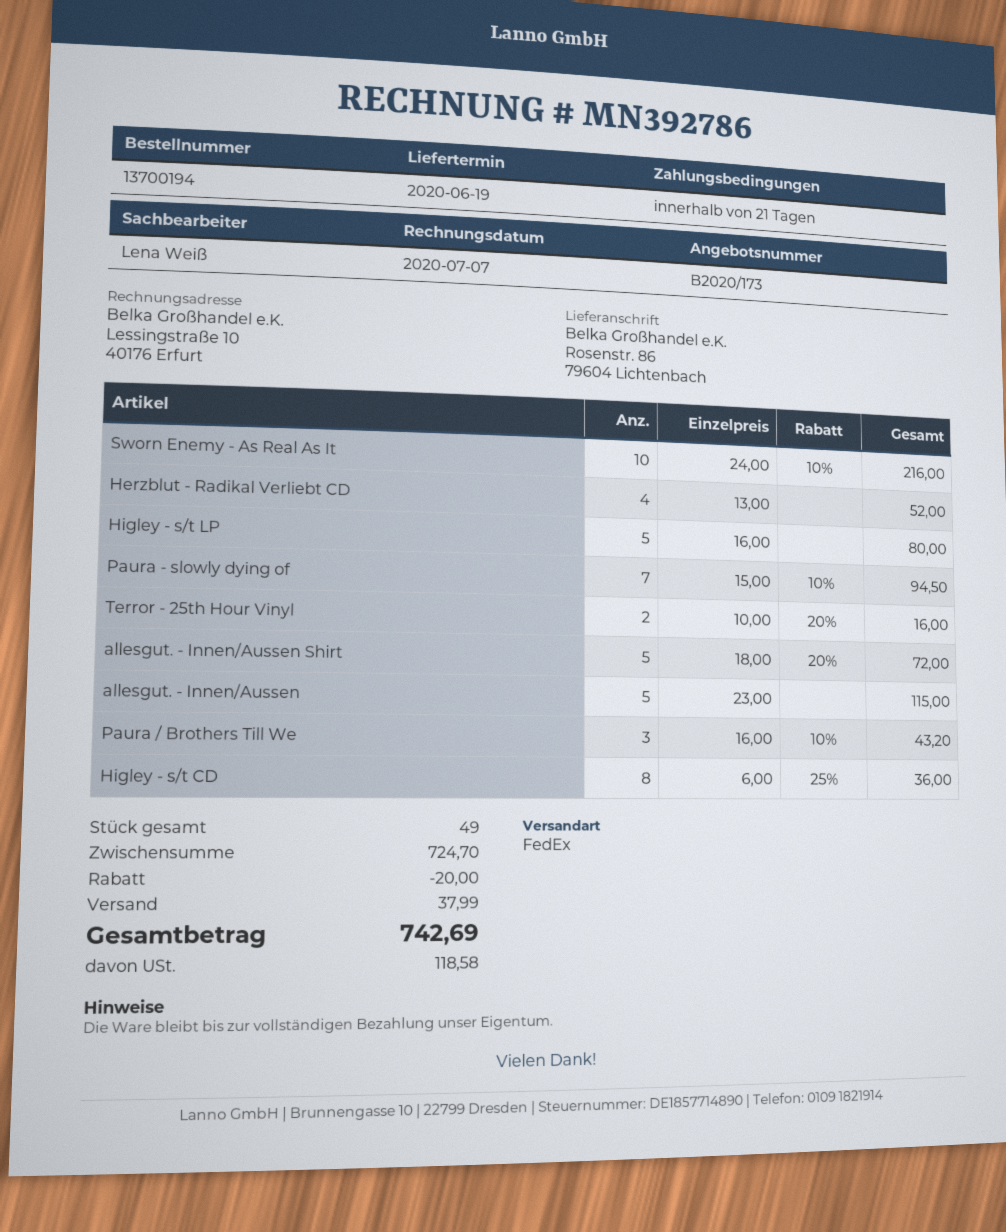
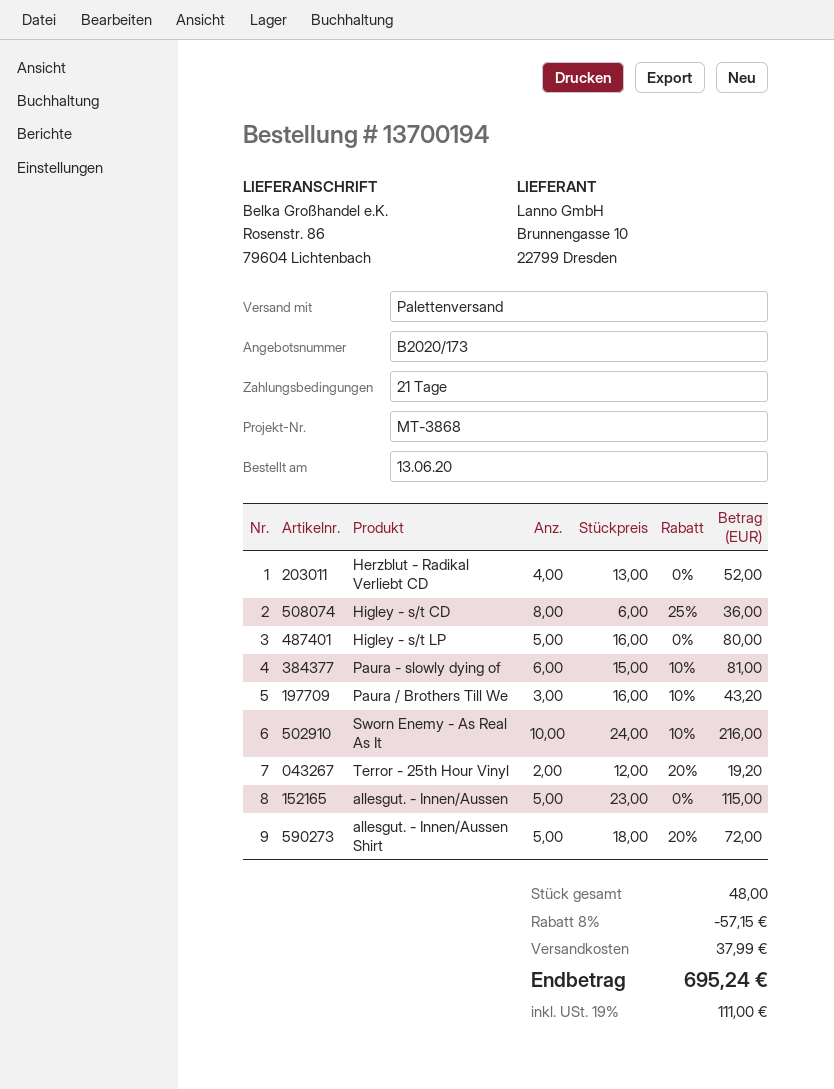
shipping method: FedEx -> pallet freight
Paura - slowly dying of: 7 x 15.00 - 10% = 94.50 -> 6 x 15.00 - 10% = 81.00
Terror - 25th Hour Vinyl: 2 x 10.00 - 20% = 16.00 -> 2 x 12.00 - 20% = 19.20
total quantity: 49 -> 48
discount: 20.00 -> 57.15
tax: 118.58 -> 111.00
total: 742.69 -> 695.24

